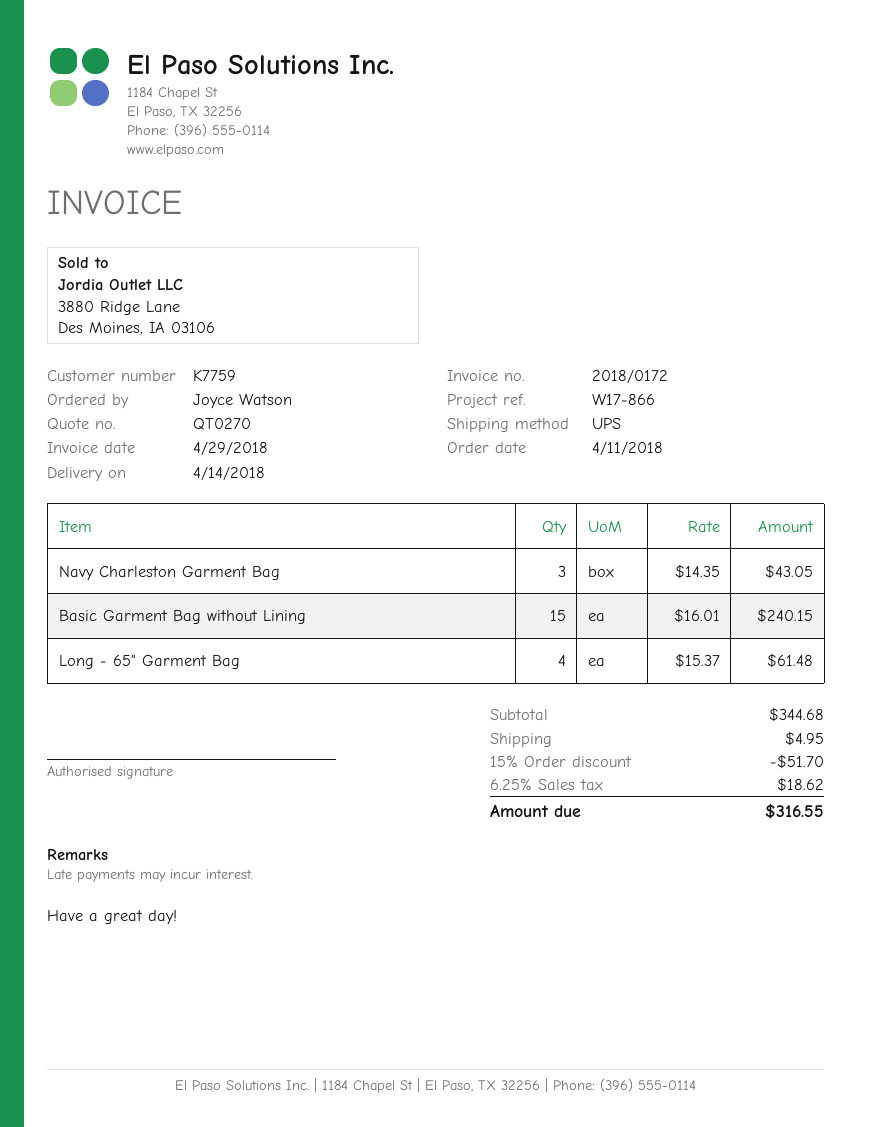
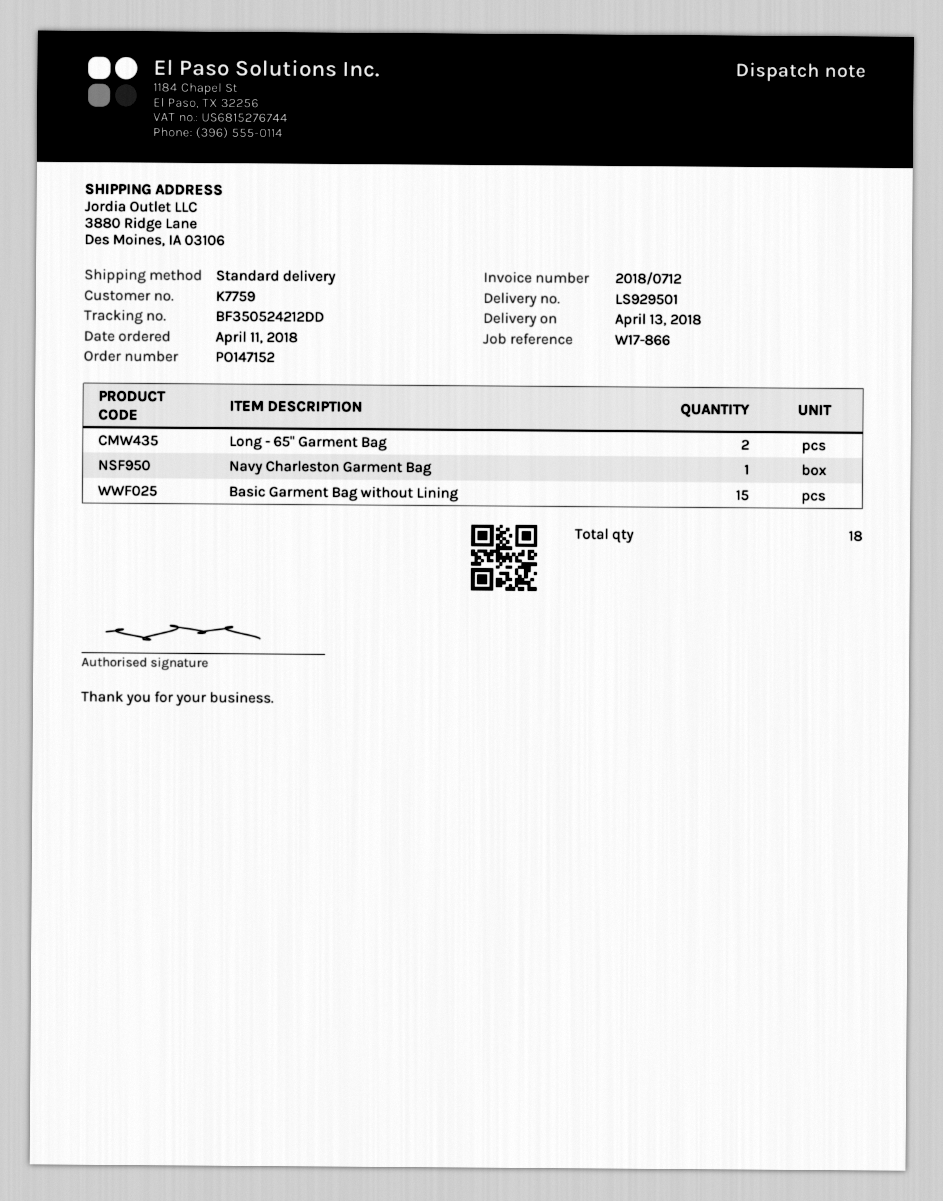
delivery date: 2018-04-14 -> 2018-04-13
invoice number: 2018/0172 -> 2018/0712
shipping method: UPS -> standard
Navy Charleston Garment Bag: 3 -> 1
Long - 65" Garment Bag: 4 -> 2

